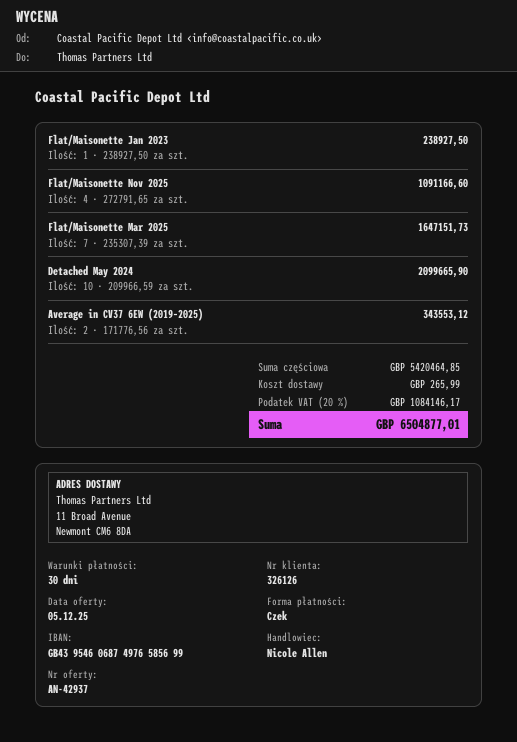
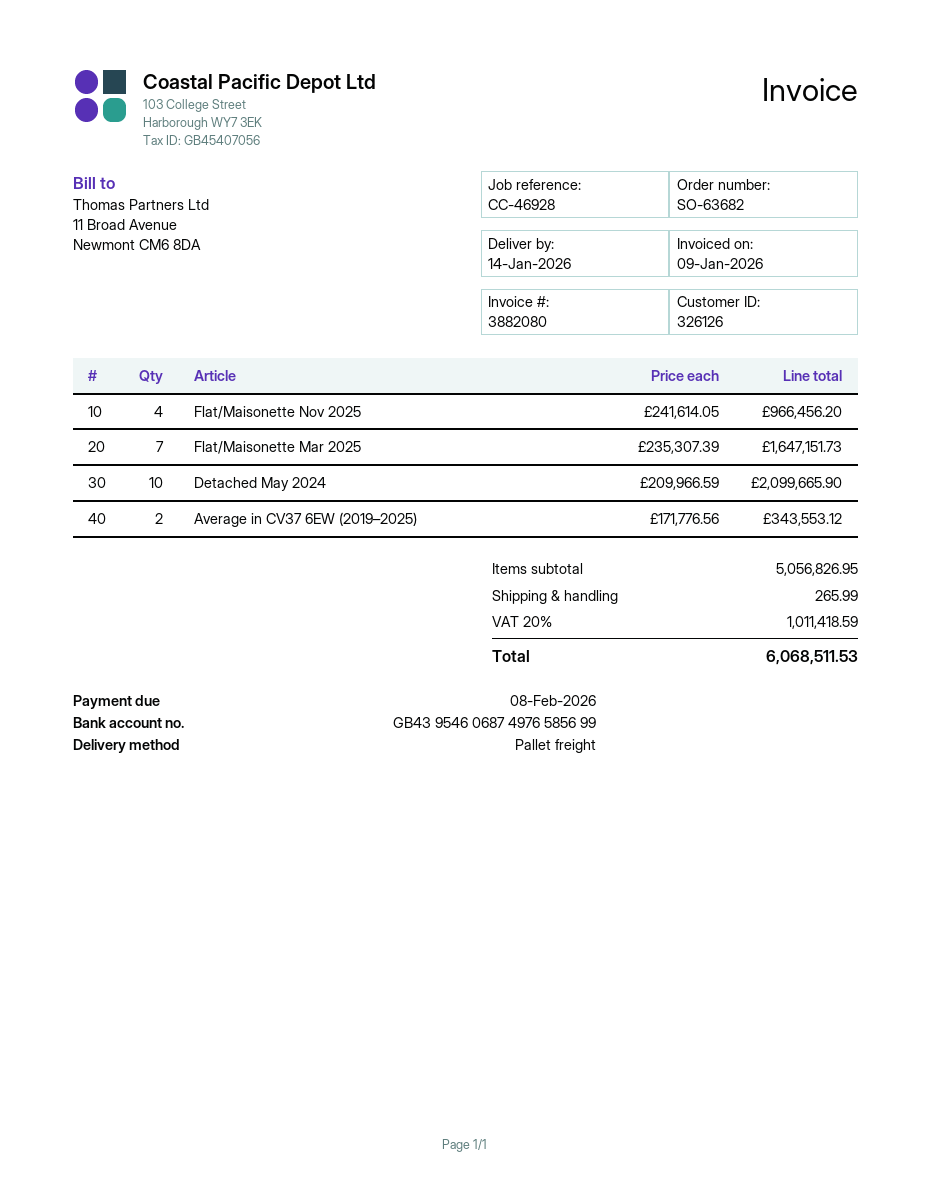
Flat/Maisonette Jan 2023: 1 x 238927.50 = 238927.50 -> none
Flat/Maisonette Nov 2025: 4 x 272791.65 = 1091166.60 -> 4 x 241614.05 = 966456.20
subtotal: 5420464.85 -> 5056826.95
tax: 20% = 1084146.17 -> 20% = 1011418.59
total: 6504877.01 -> 6068511.53

